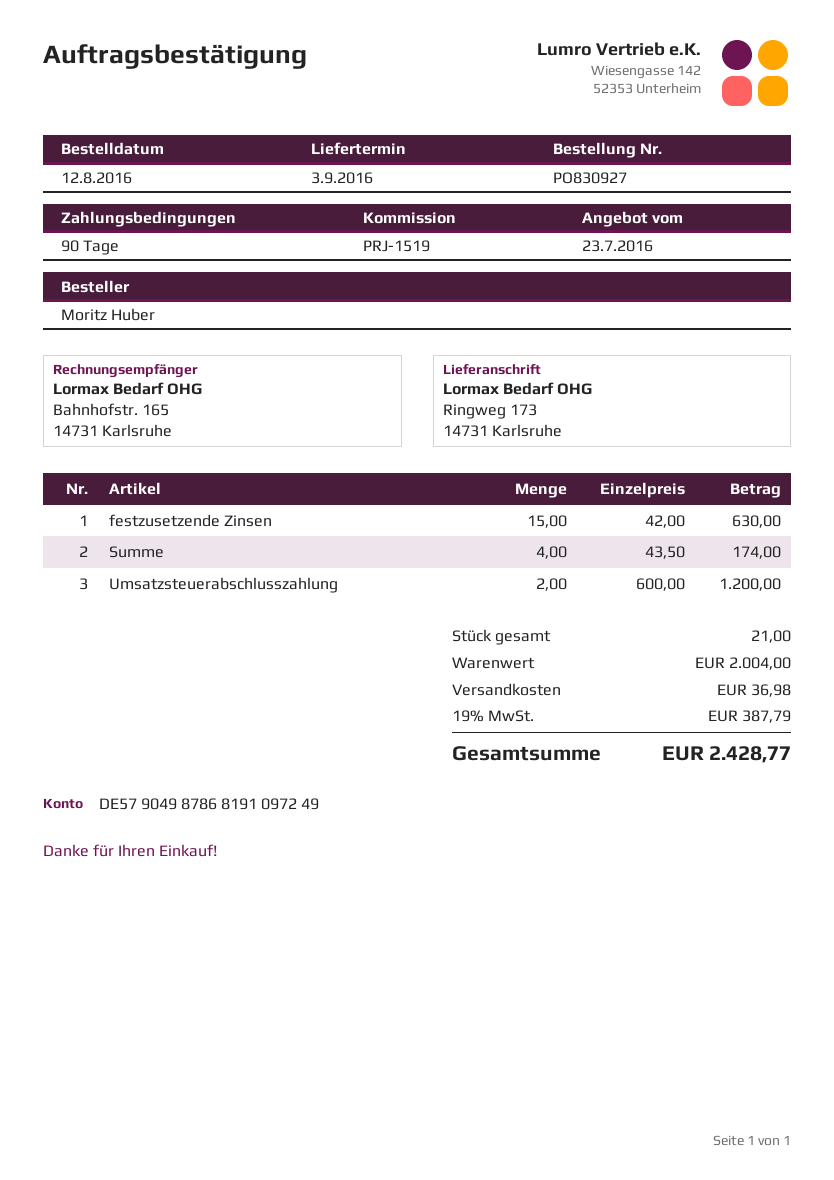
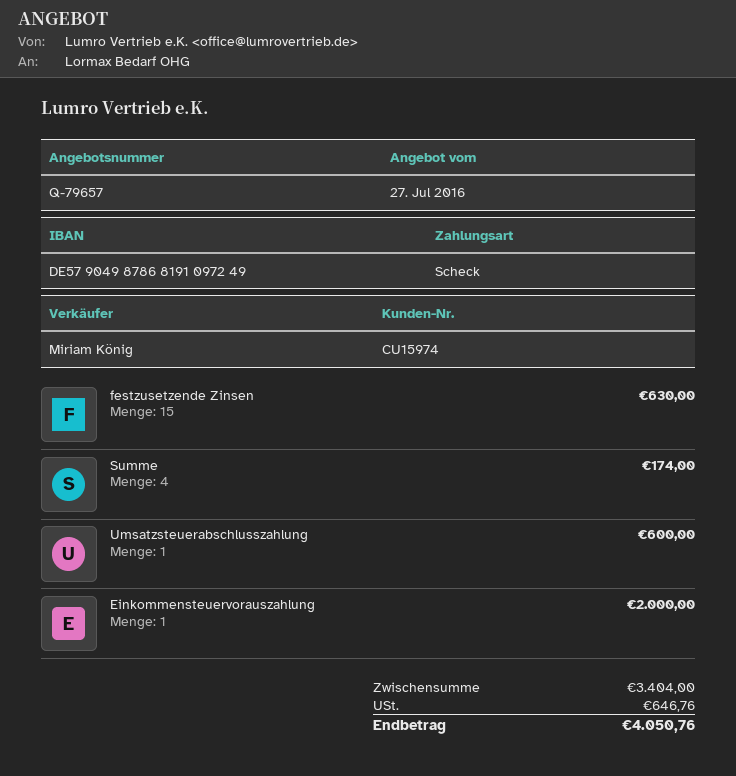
quote date: 2016-07-23 -> 2016-07-27
Umsatzsteuerabschlusszahlung: 2 for 1200.00 -> 1 for 600.00
Einkommensteuervorauszahlung: none -> 1 for 2000.00
subtotal: 2004.00 -> 3404.00
shipping: 36.98 -> none
tax: 387.79 -> 646.76
total: 2428.77 -> 4050.76

